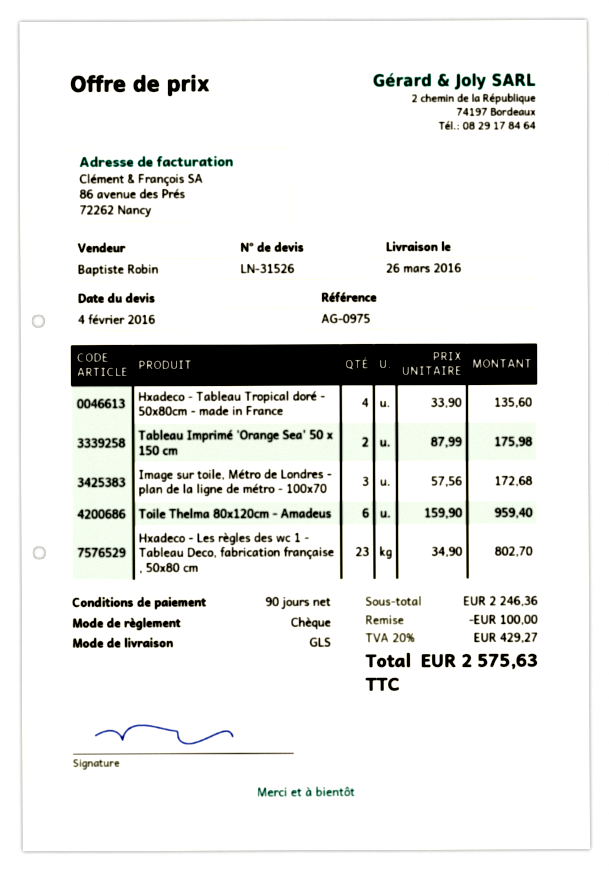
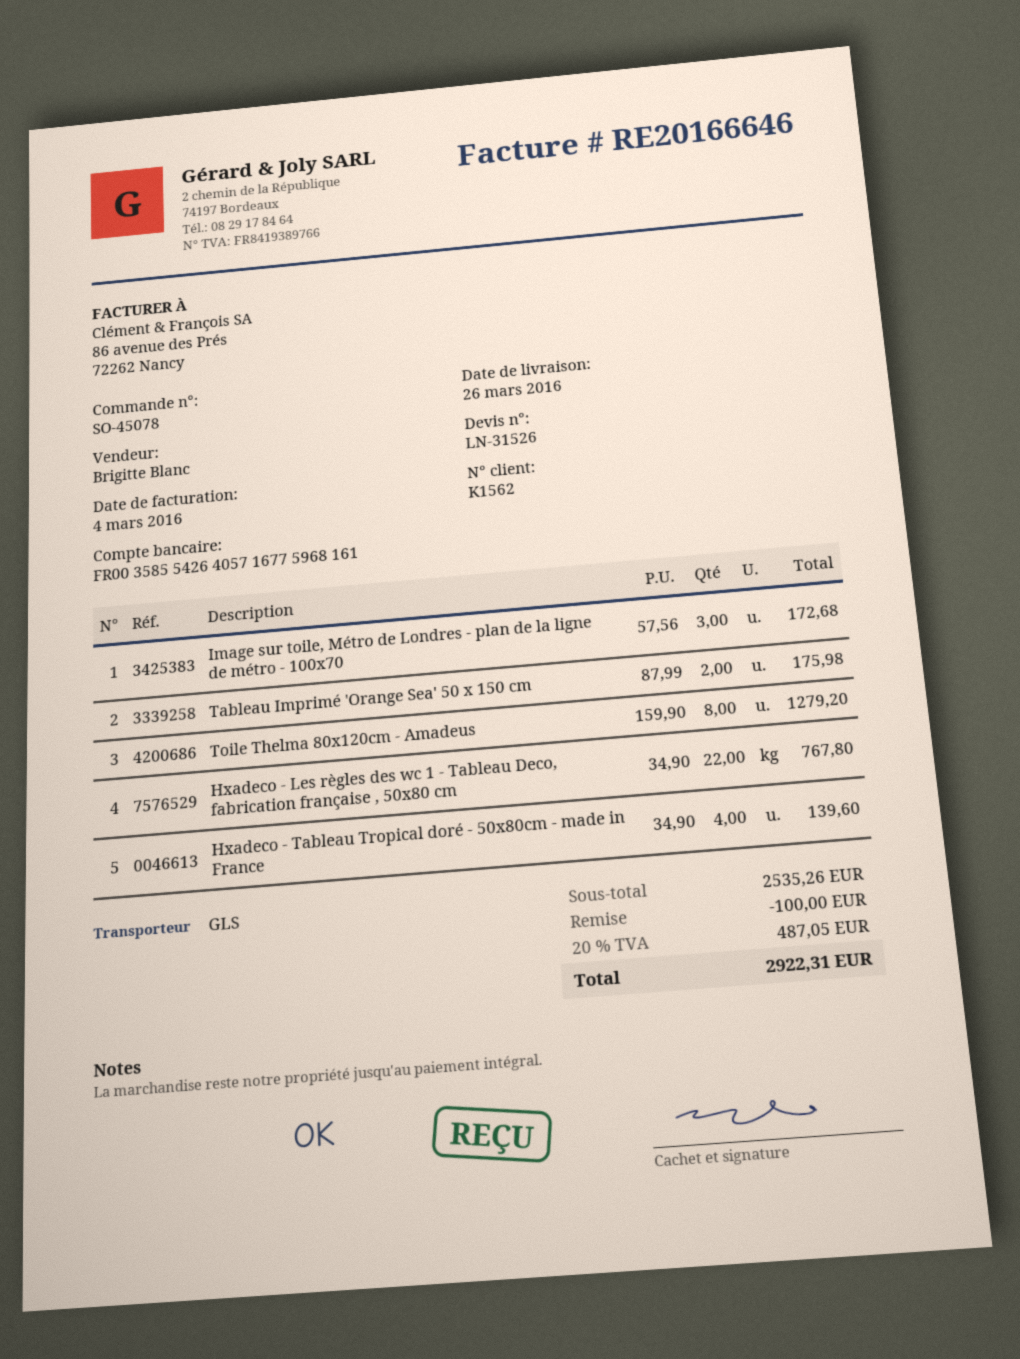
sales rep: Baptiste Robin -> Brigitte Blanc
Hxadeco - Tableau Tropical doré - 50x80cm - made in France: 4 x 33.90 = 135.60 -> 4 x 34.90 = 139.60
Toile Thelma 80x120cm - Amadeus: 6 x 159.90 = 959.40 -> 8 x 159.90 = 1279.20
Hxadeco - Les règles des wc 1 - Tableau Deco, fabrication française , 50x80 cm: 23 x 34.90 = 802.70 -> 22 x 34.90 = 767.80
subtotal: 2246.36 -> 2535.26
tax: 20% = 429.27 -> 20% = 487.05
total: 2575.63 -> 2922.31

